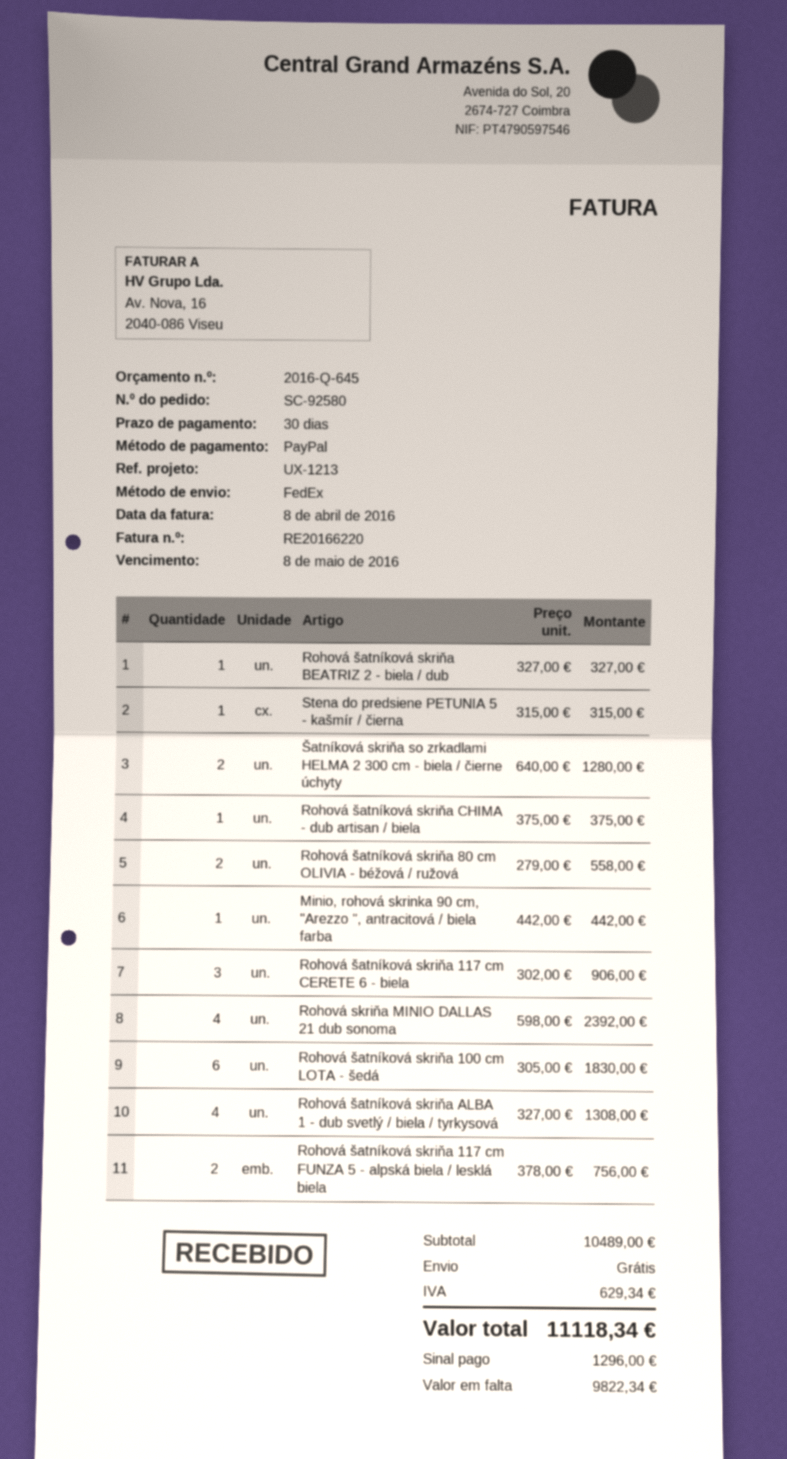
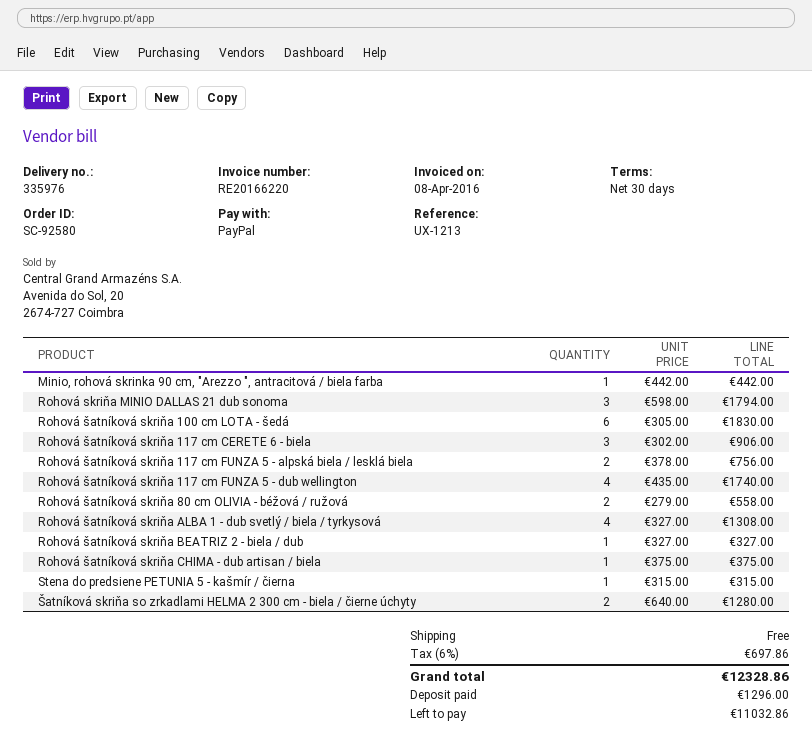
Rohová skriňa MINIO DALLAS 21 dub sonoma: 4 x 598.00 = 2392.00 -> 3 x 598.00 = 1794.00
Rohová šatníková skriňa 117 cm FUNZA 5 - dub wellington: none -> 4 x 435.00 = 1740.00
tax: 629.34 -> 697.86
total: 11118.34 -> 12328.86
balance: 9822.34 -> 11032.86

